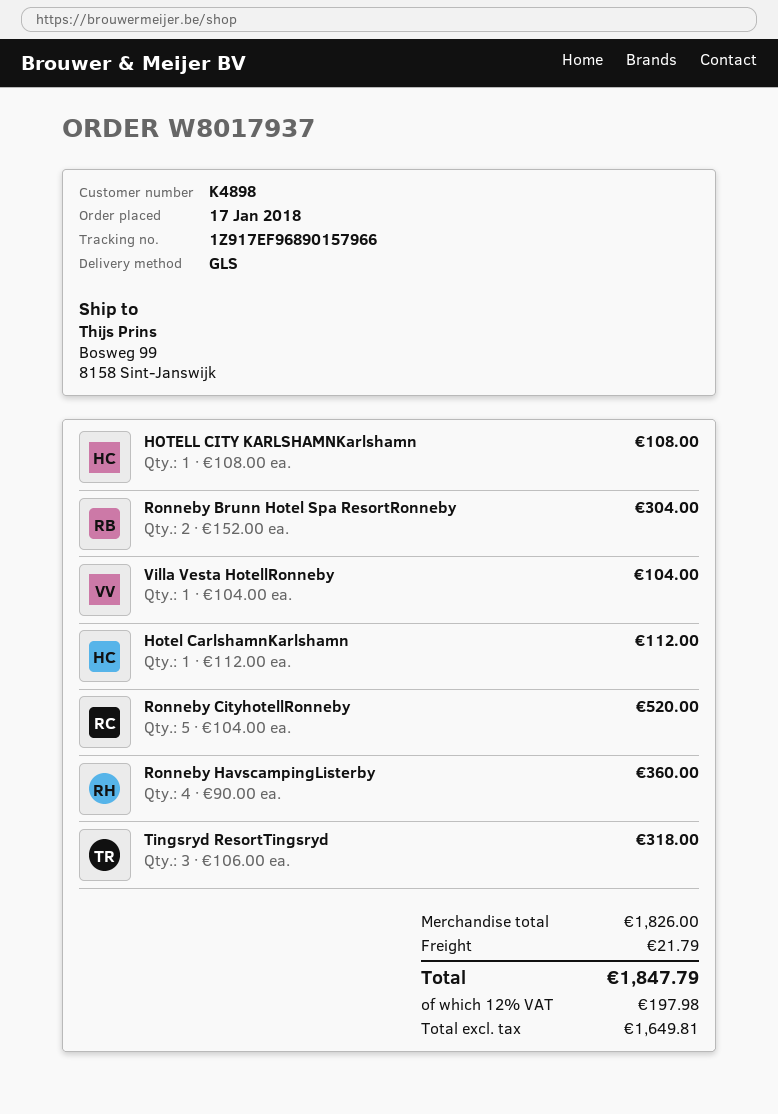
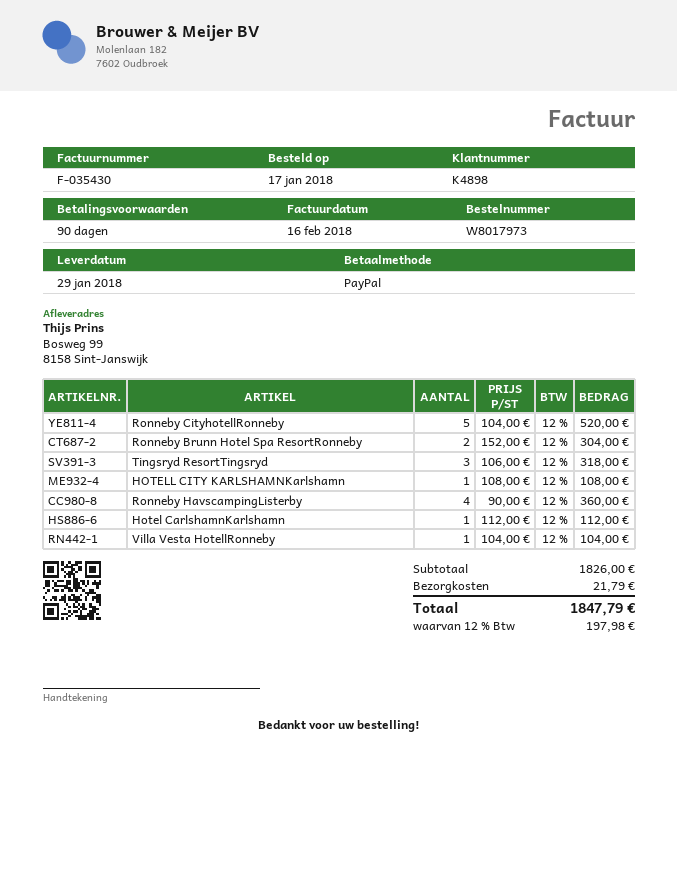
order number: W8017937 -> W8017973

